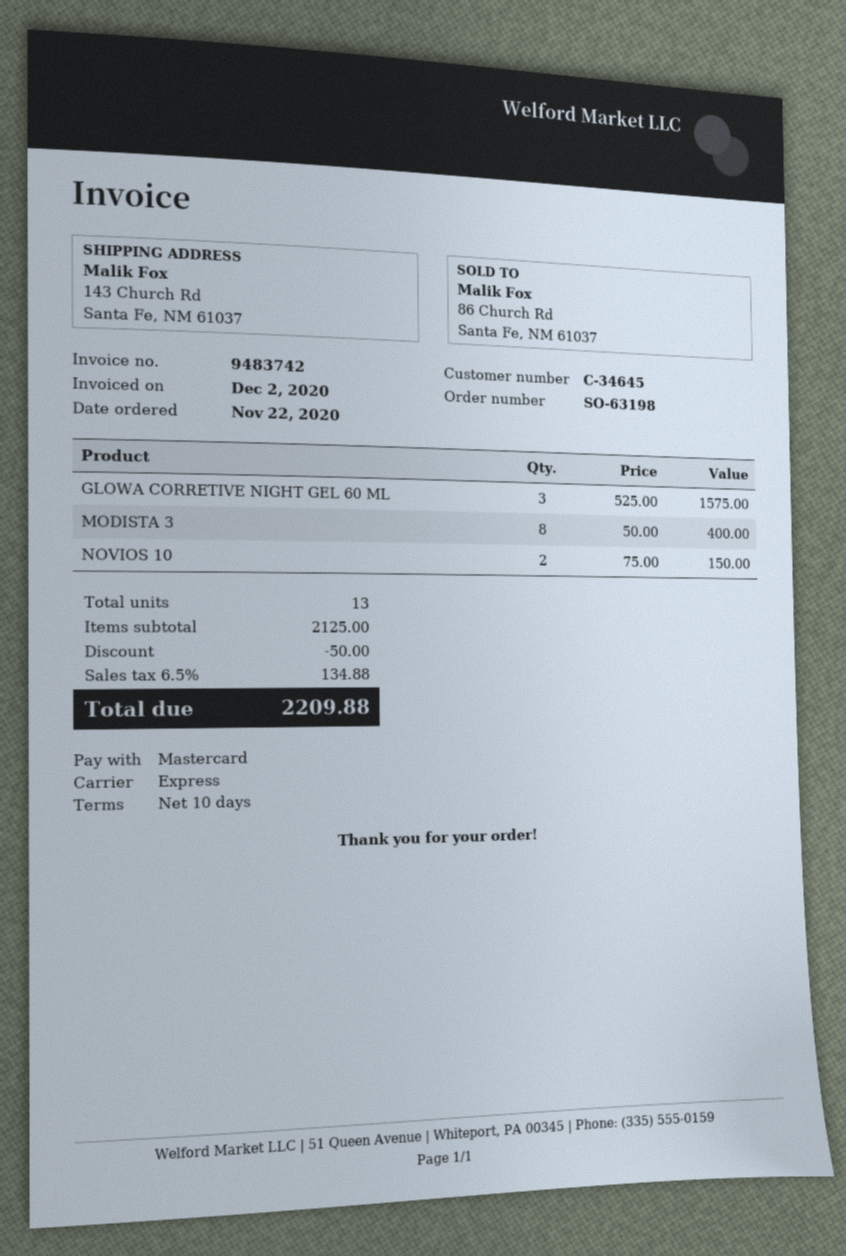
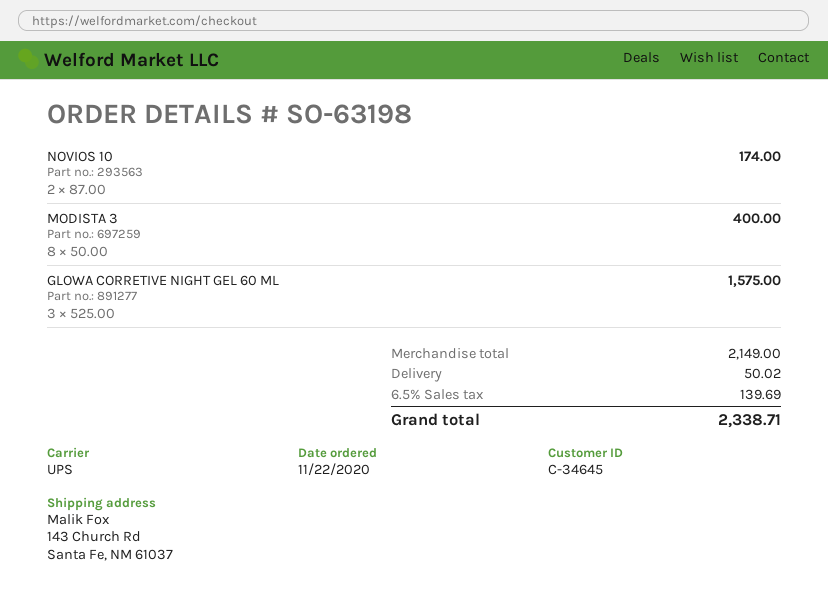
shipping method: express -> UPS
NOVIOS 10: 2 x 75.00 = 150.00 -> 2 x 87.00 = 174.00
subtotal: 2125.00 -> 2149.00
discount: 50.00 -> none
shipping: none -> 50.02
tax: 6.5% = 134.88 -> 6.5% = 139.69
total: 2209.88 -> 2338.71

